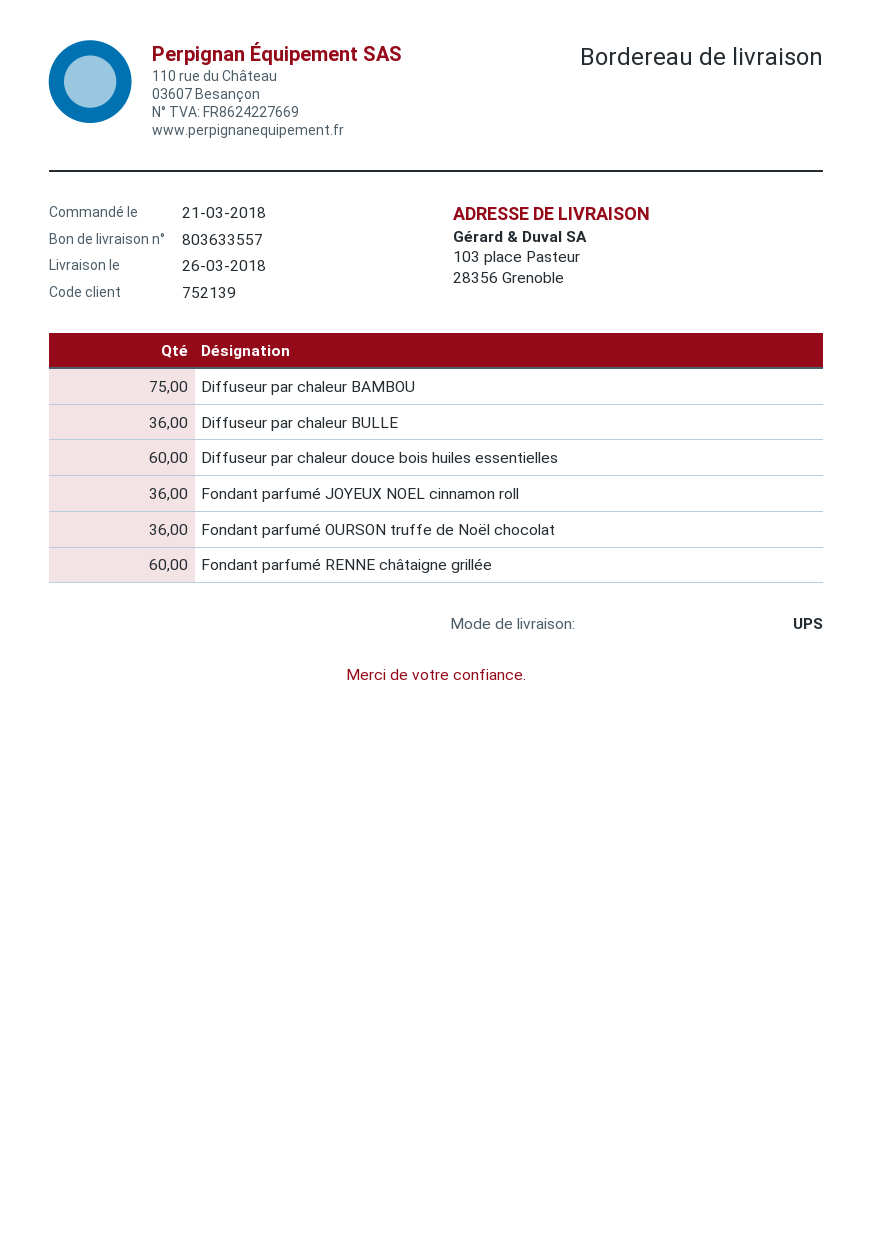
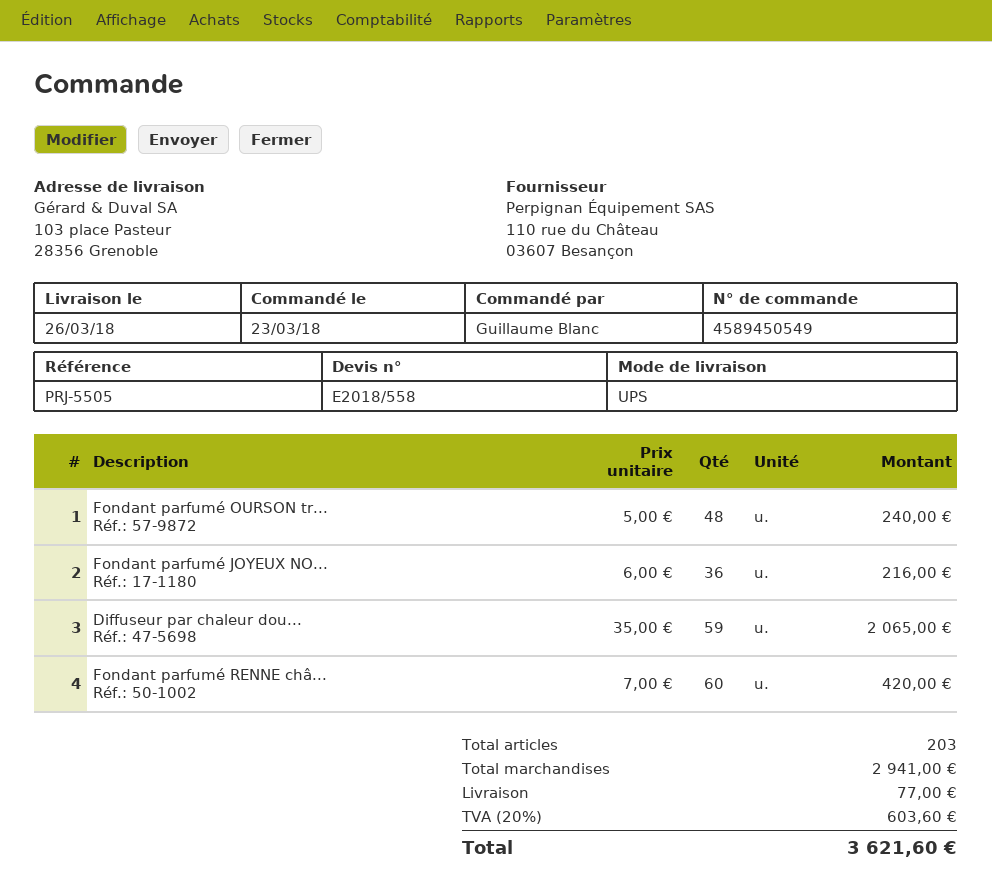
order date: 2018-03-21 -> 2018-03-23
Diffuseur par chaleur BAMBOU: 75 -> none
Diffuseur par chaleur BULLE: 36 -> none
Diffuseur par chaleur douce bois huiles essentielles: 60 -> 59
Fondant parfumé OURSON truffe de Noël chocolat: 36 -> 48

